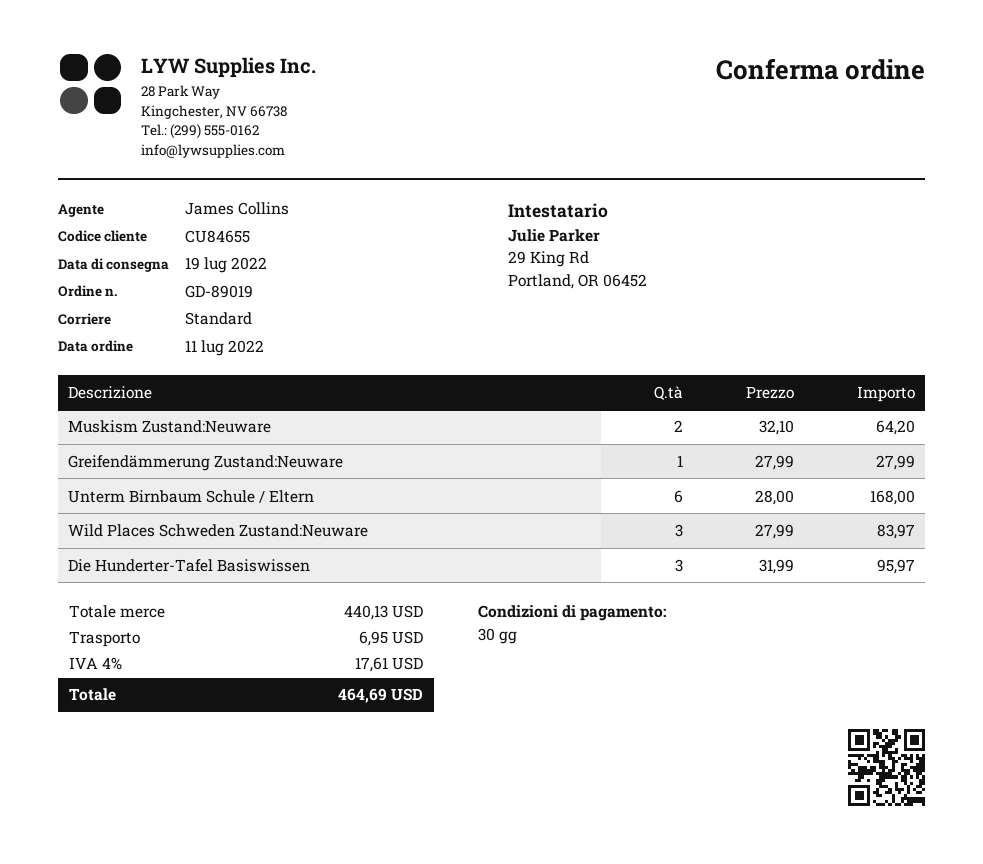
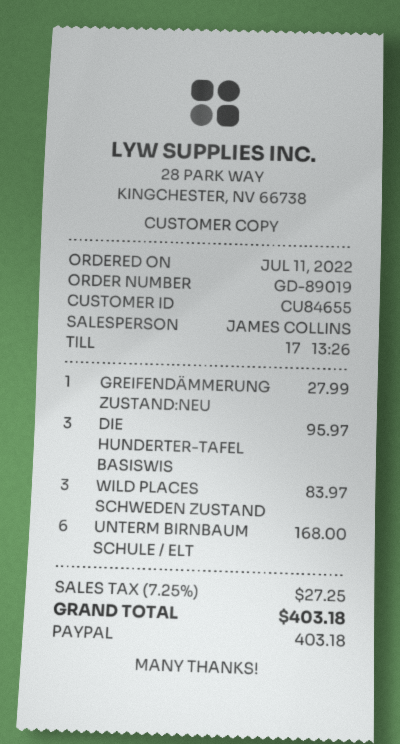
Muskism Zustand:Neuware: 2 for 64.20 -> none
shipping: 6.95 -> none
tax: 4% = 17.61 -> 7.25% = 27.25
total: 464.69 -> 403.18

